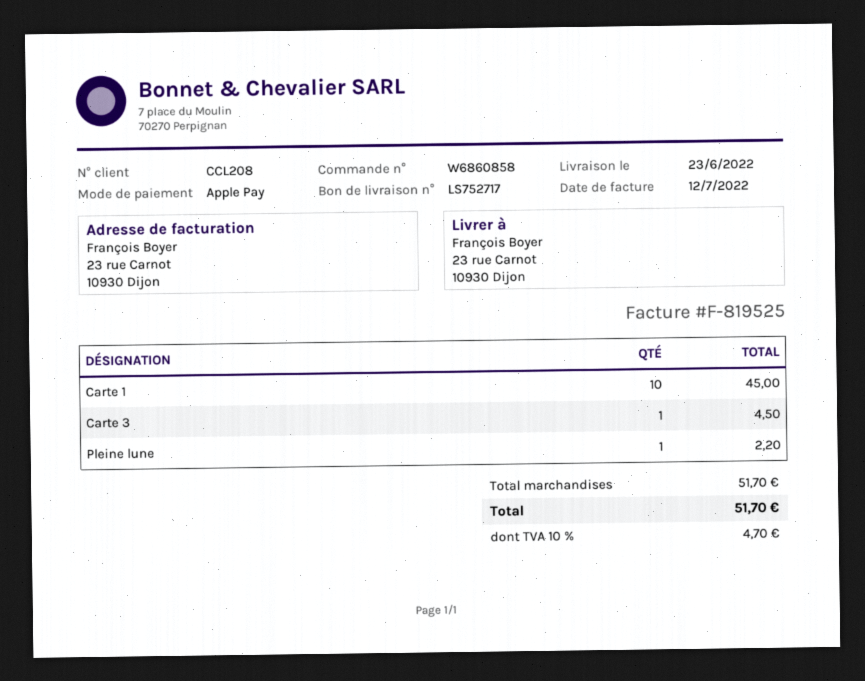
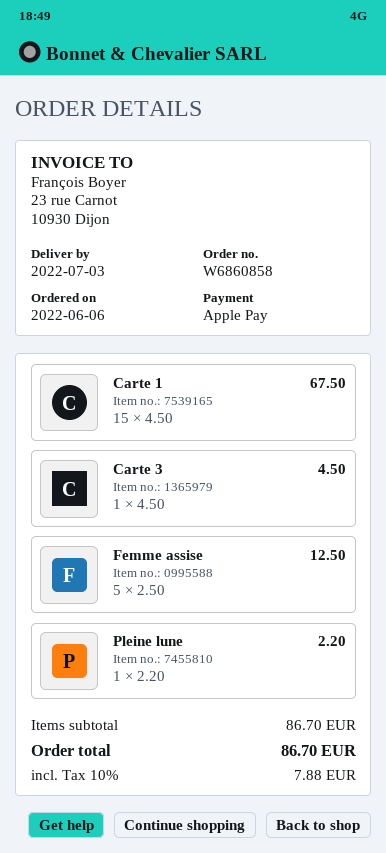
delivery date: 2022-06-23 -> 2022-07-03
Carte 1: 10 for 45.00 -> 15 for 67.50
Femme assise: none -> 5 for 12.50
subtotal: 51.70 -> 86.70
tax: 10% = 4.70 -> 10% = 7.88
total: 51.70 -> 86.70

